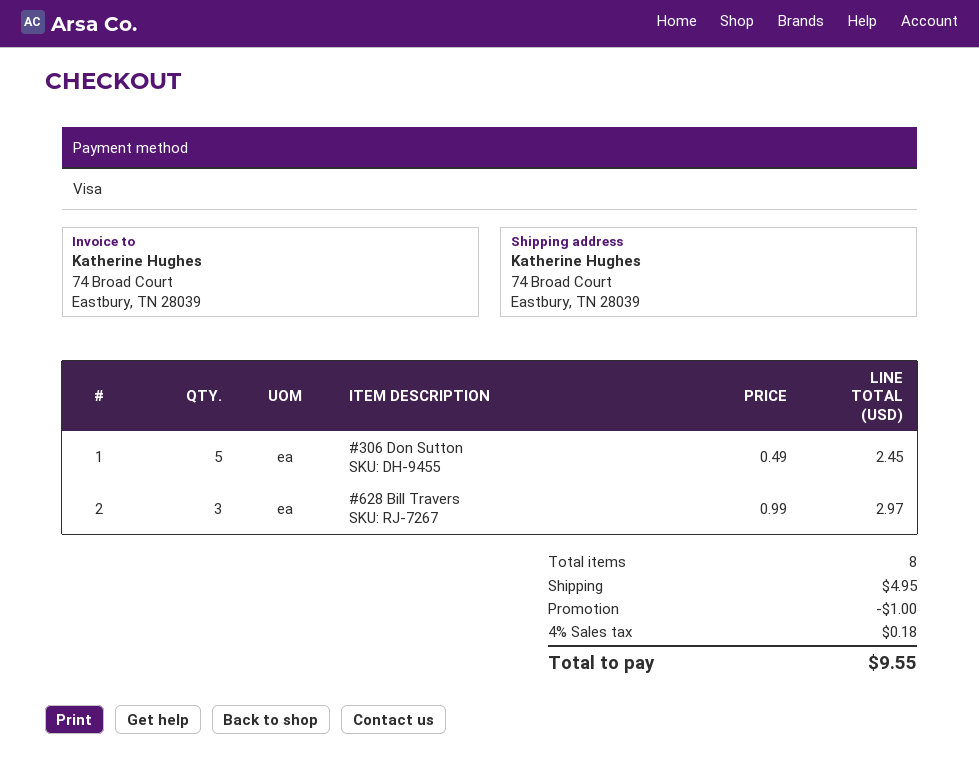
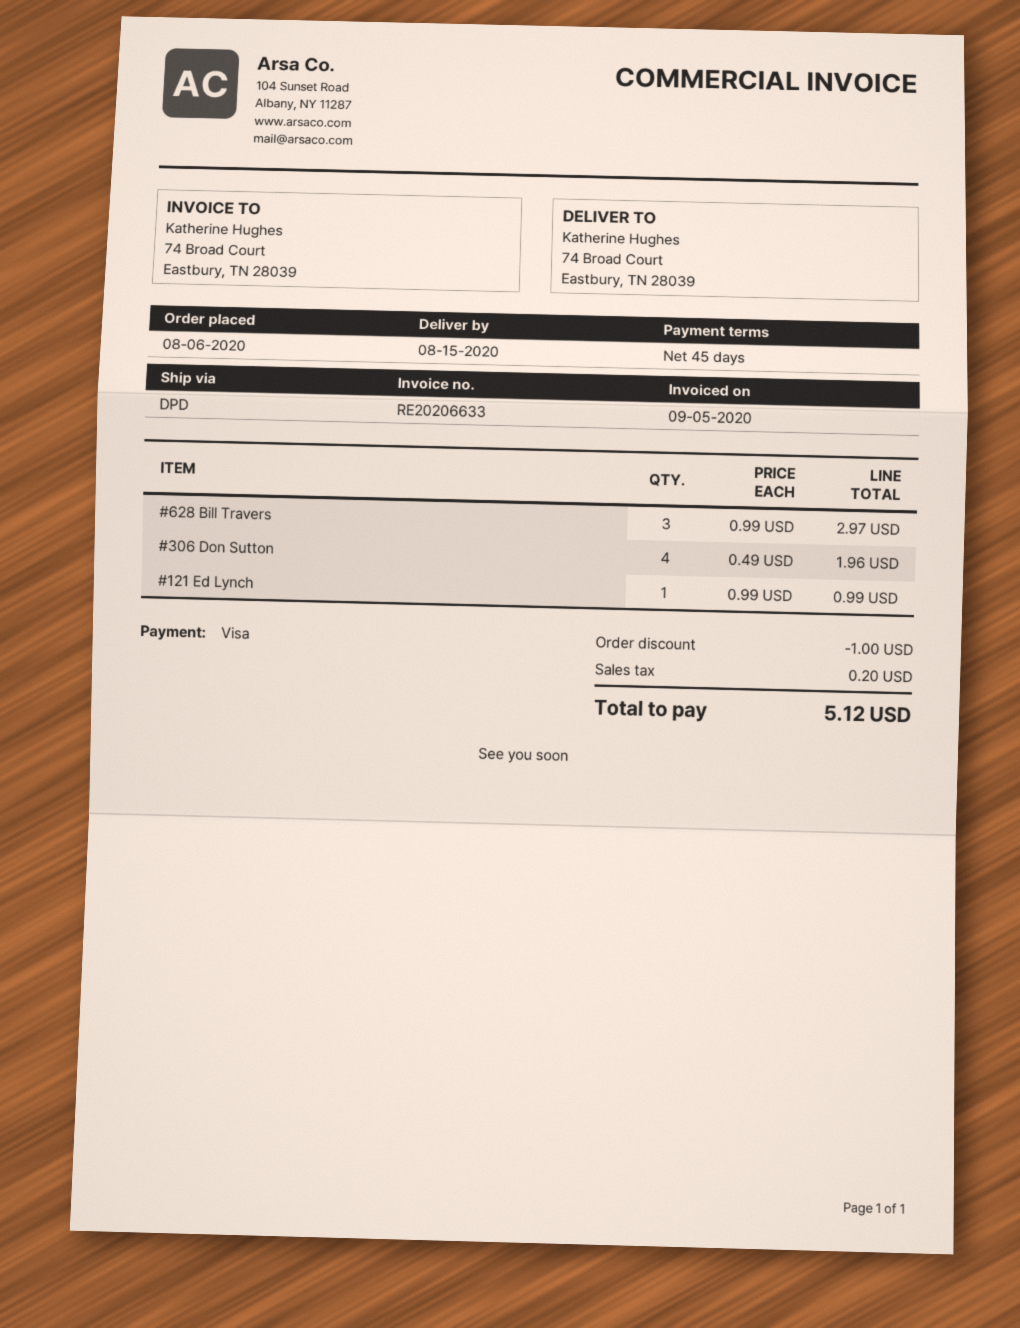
#306 Don Sutton: 5 x 0.49 = 2.45 -> 4 x 0.49 = 1.96
#121 Ed Lynch: none -> 1 x 0.99 = 0.99
shipping: 4.95 -> none
tax: 0.18 -> 0.20
total: 9.55 -> 5.12

